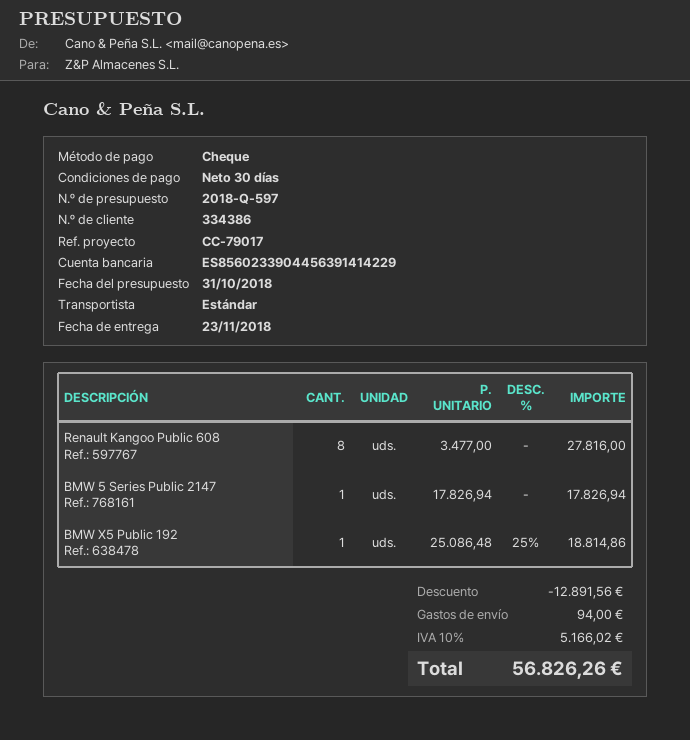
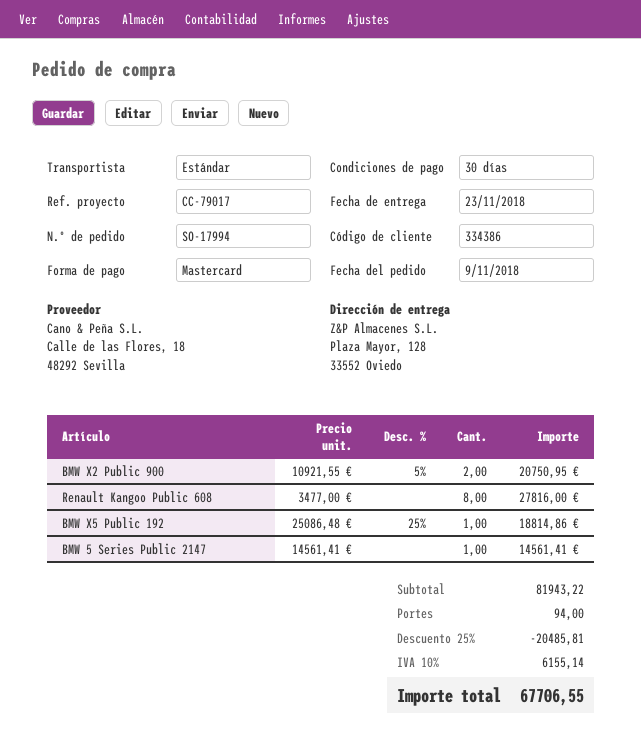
payment method: cheque -> Mastercard
BMW 5 Series Public 2147: 1 x 17826.94 = 17826.94 -> 1 x 14561.41 = 14561.41
BMW X2 Public 900: none -> 2 x 10921.55 - 5% = 20750.95
discount: 12891.56 -> 20485.81
tax: 10% = 5166.02 -> 10% = 6155.14
total: 56826.26 -> 67706.55

